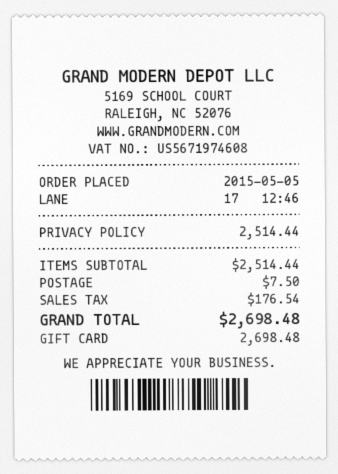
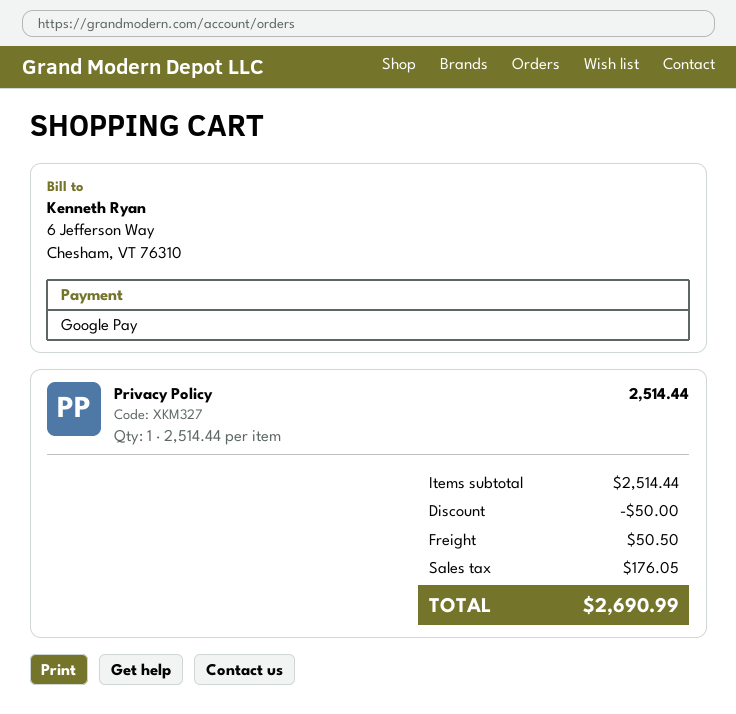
payment method: gift card -> Google Pay
discount: none -> 50.00
shipping: 7.50 -> 50.50
tax: 176.54 -> 176.05
total: 2698.48 -> 2690.99

